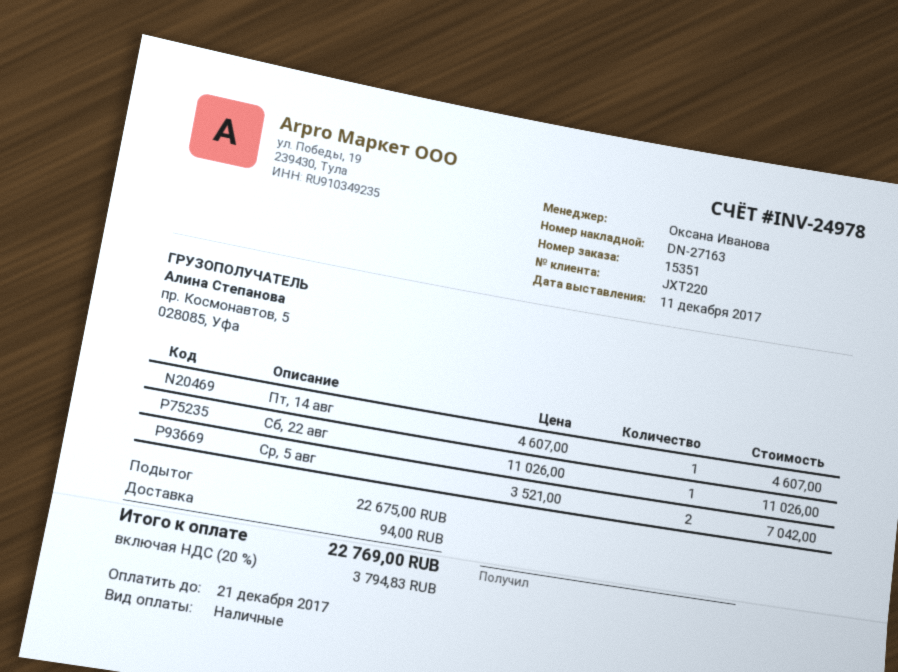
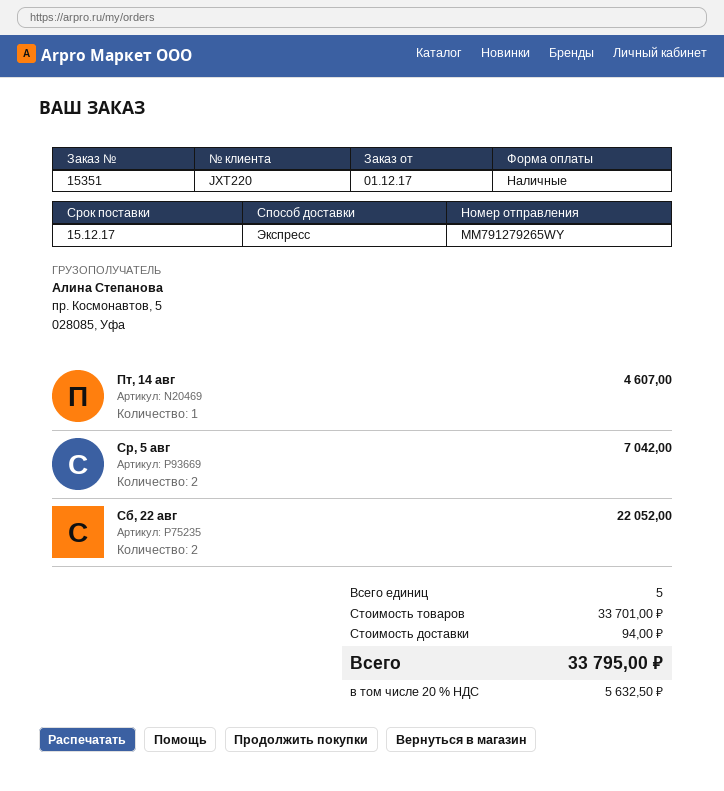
Сб, 22 авг: 1 for 11026.00 -> 2 for 22052.00
subtotal: 22675.00 -> 33701.00
tax: 20% = 3794.83 -> 20% = 5632.50
total: 22769.00 -> 33795.00

